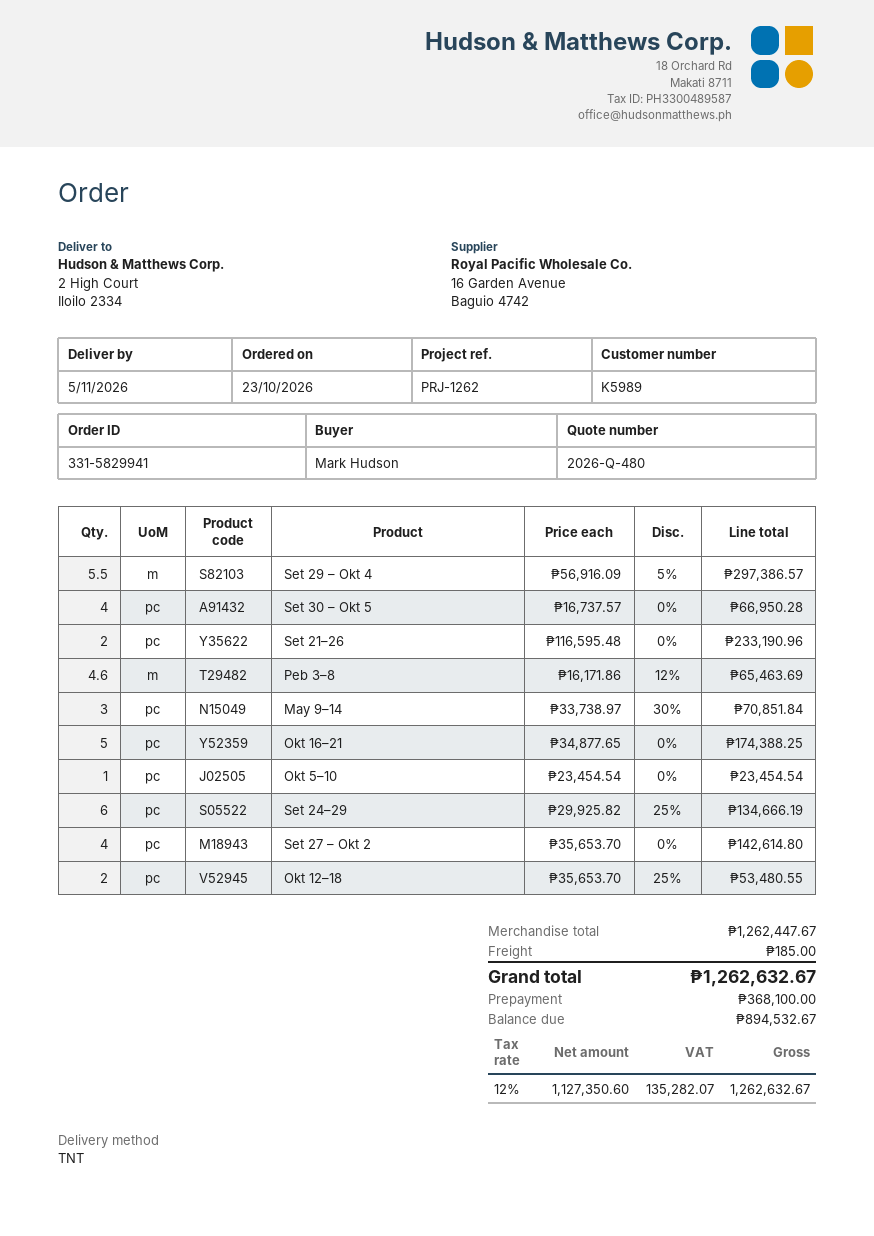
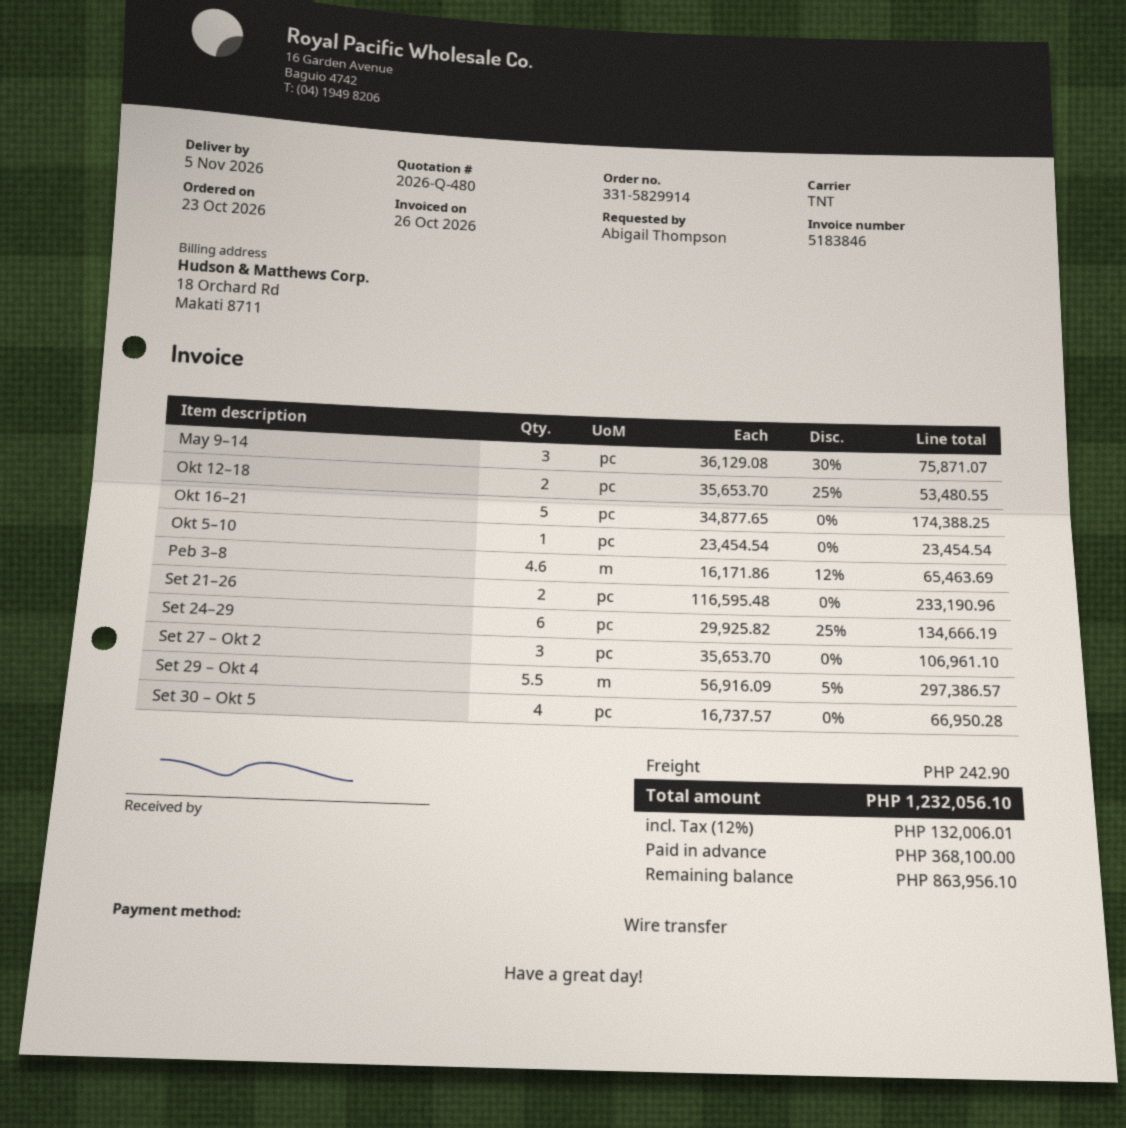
order number: 331-5829941 -> 331-5829914
ordered by: Mark Hudson -> Abigail Thompson
May 9–14: 3 x 33738.97 - 30% = 70851.84 -> 3 x 36129.08 - 30% = 75871.07
Set 27 – Okt 2: 4 x 35653.70 = 142614.80 -> 3 x 35653.70 = 106961.10
shipping: 185.00 -> 242.90
tax: 12% = 135282.07 -> 12% = 132006.01
total: 1262632.67 -> 1232056.10
balance: 894532.67 -> 863956.10

